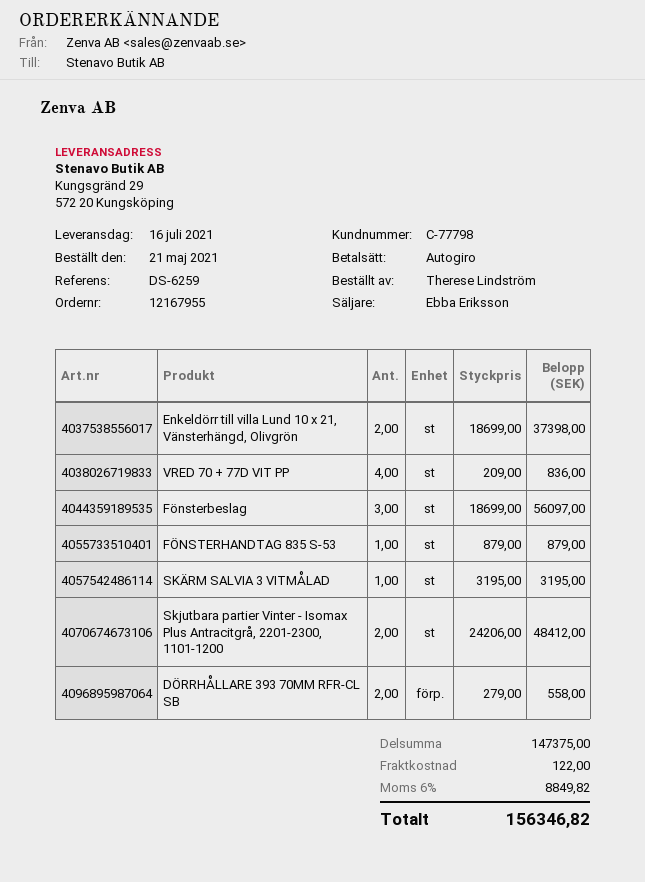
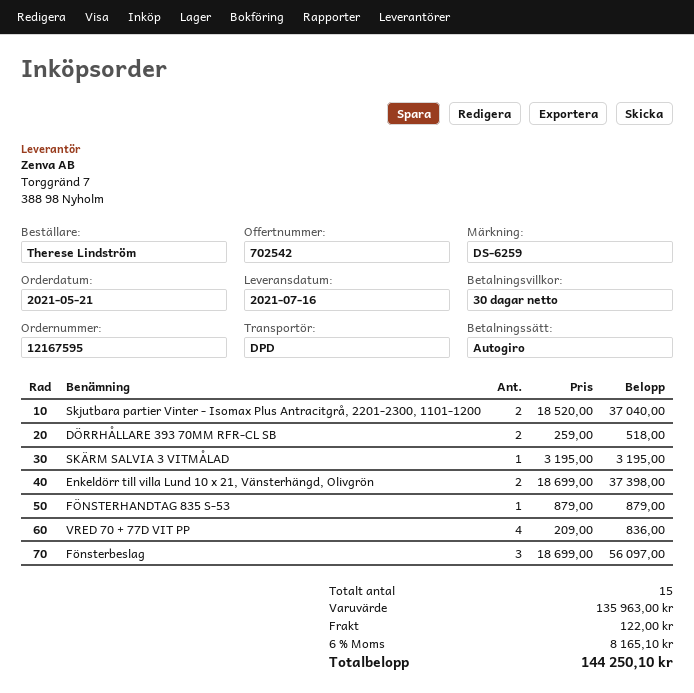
order number: 12167955 -> 12167595
Skjutbara partier Vinter - Isomax Plus Antracitgrå, 2201-2300, 1101-1200: 2 x 24206.00 = 48412.00 -> 2 x 18520.00 = 37040.00
DÖRRHÅLLARE 393 70MM RFR-CL SB: 2 x 279.00 = 558.00 -> 2 x 259.00 = 518.00
subtotal: 147375.00 -> 135963.00
tax: 6% = 8849.82 -> 6% = 8165.10
total: 156346.82 -> 144250.10

